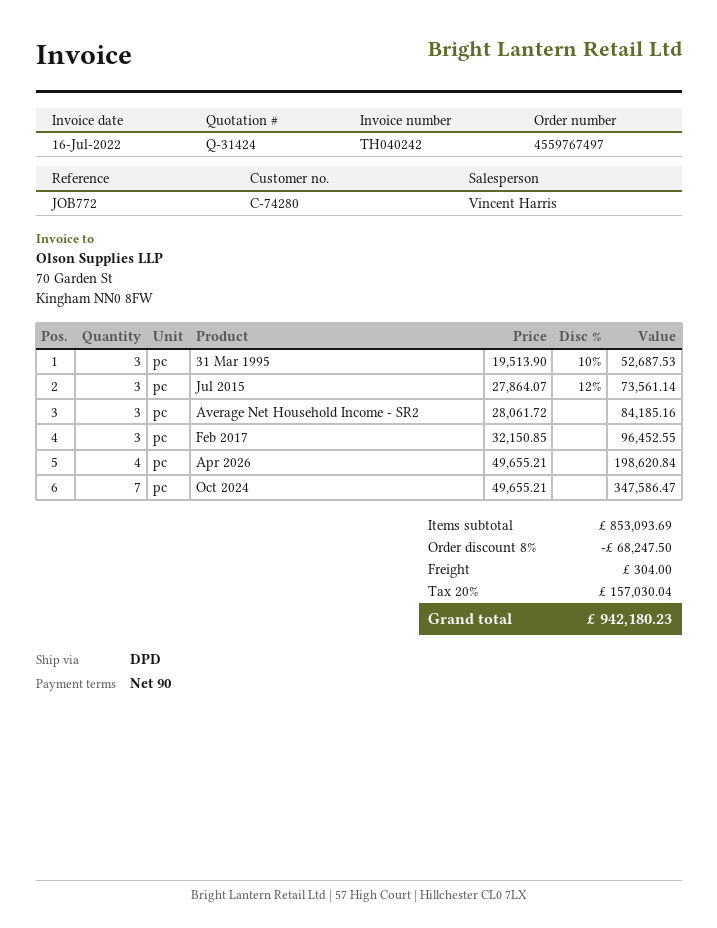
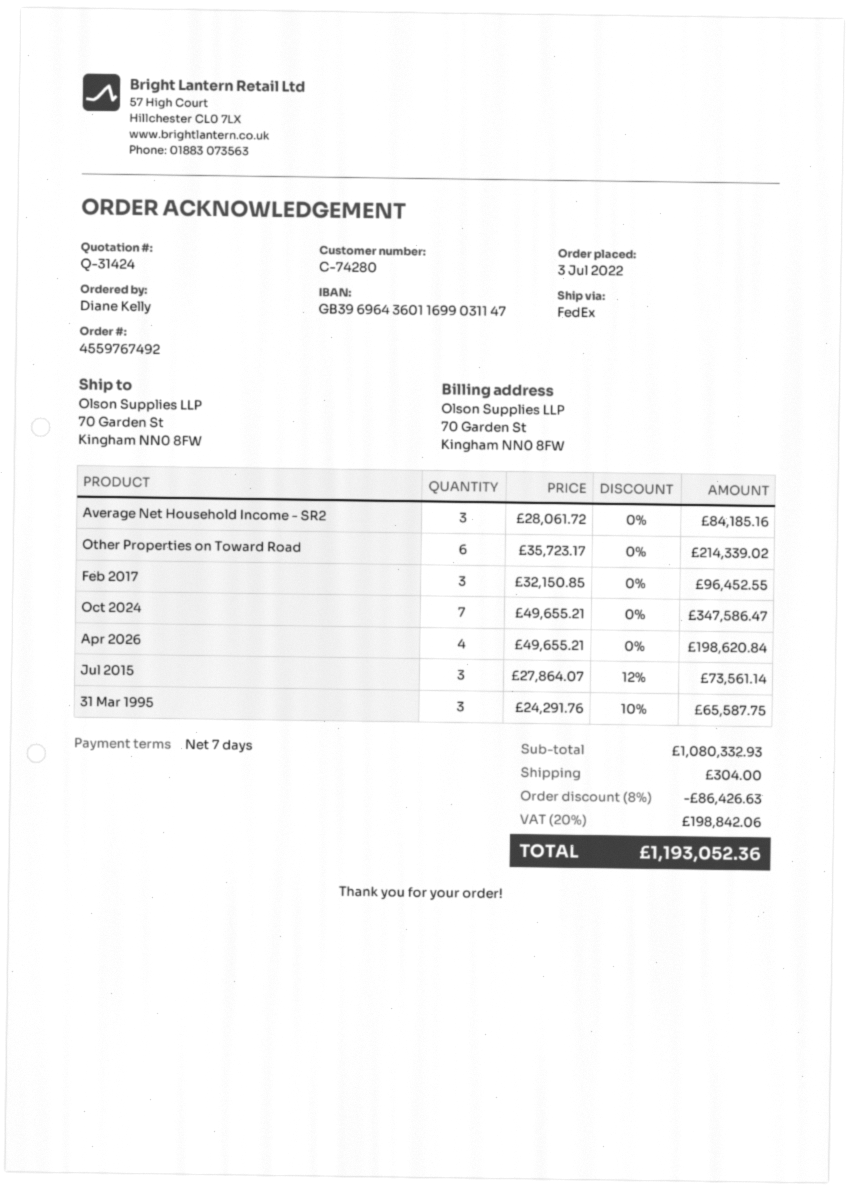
order number: 4559767497 -> 4559767492
payment terms: 90 days -> 7 days
shipping method: DPD -> FedEx
31 Mar 1995: 3 x 19513.90 - 10% = 52687.53 -> 3 x 24291.76 - 10% = 65587.75
Other Properties on Toward Road: none -> 6 x 35723.17 = 214339.02
subtotal: 853093.69 -> 1080332.93
discount: 8% = 68247.50 -> 8% = 86426.63
tax: 20% = 157030.04 -> 20% = 198842.06
total: 942180.23 -> 1193052.36

